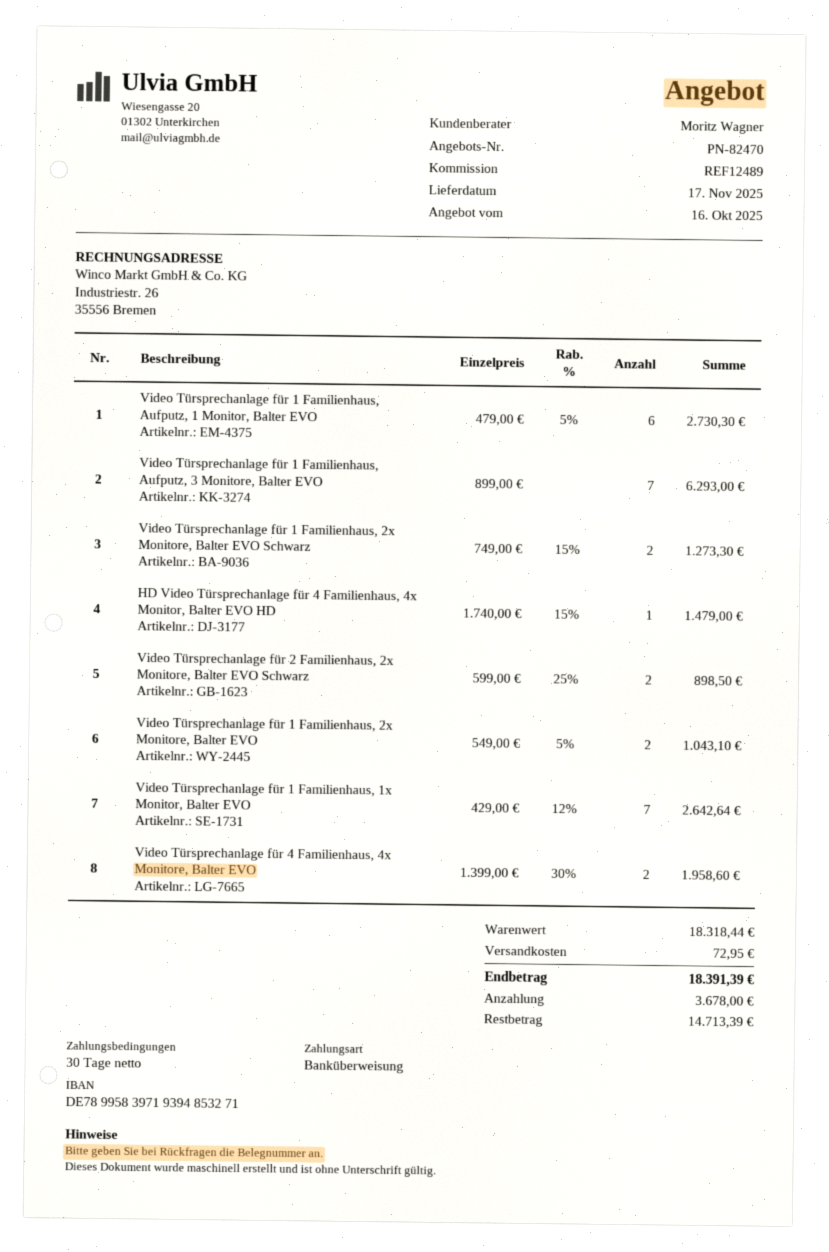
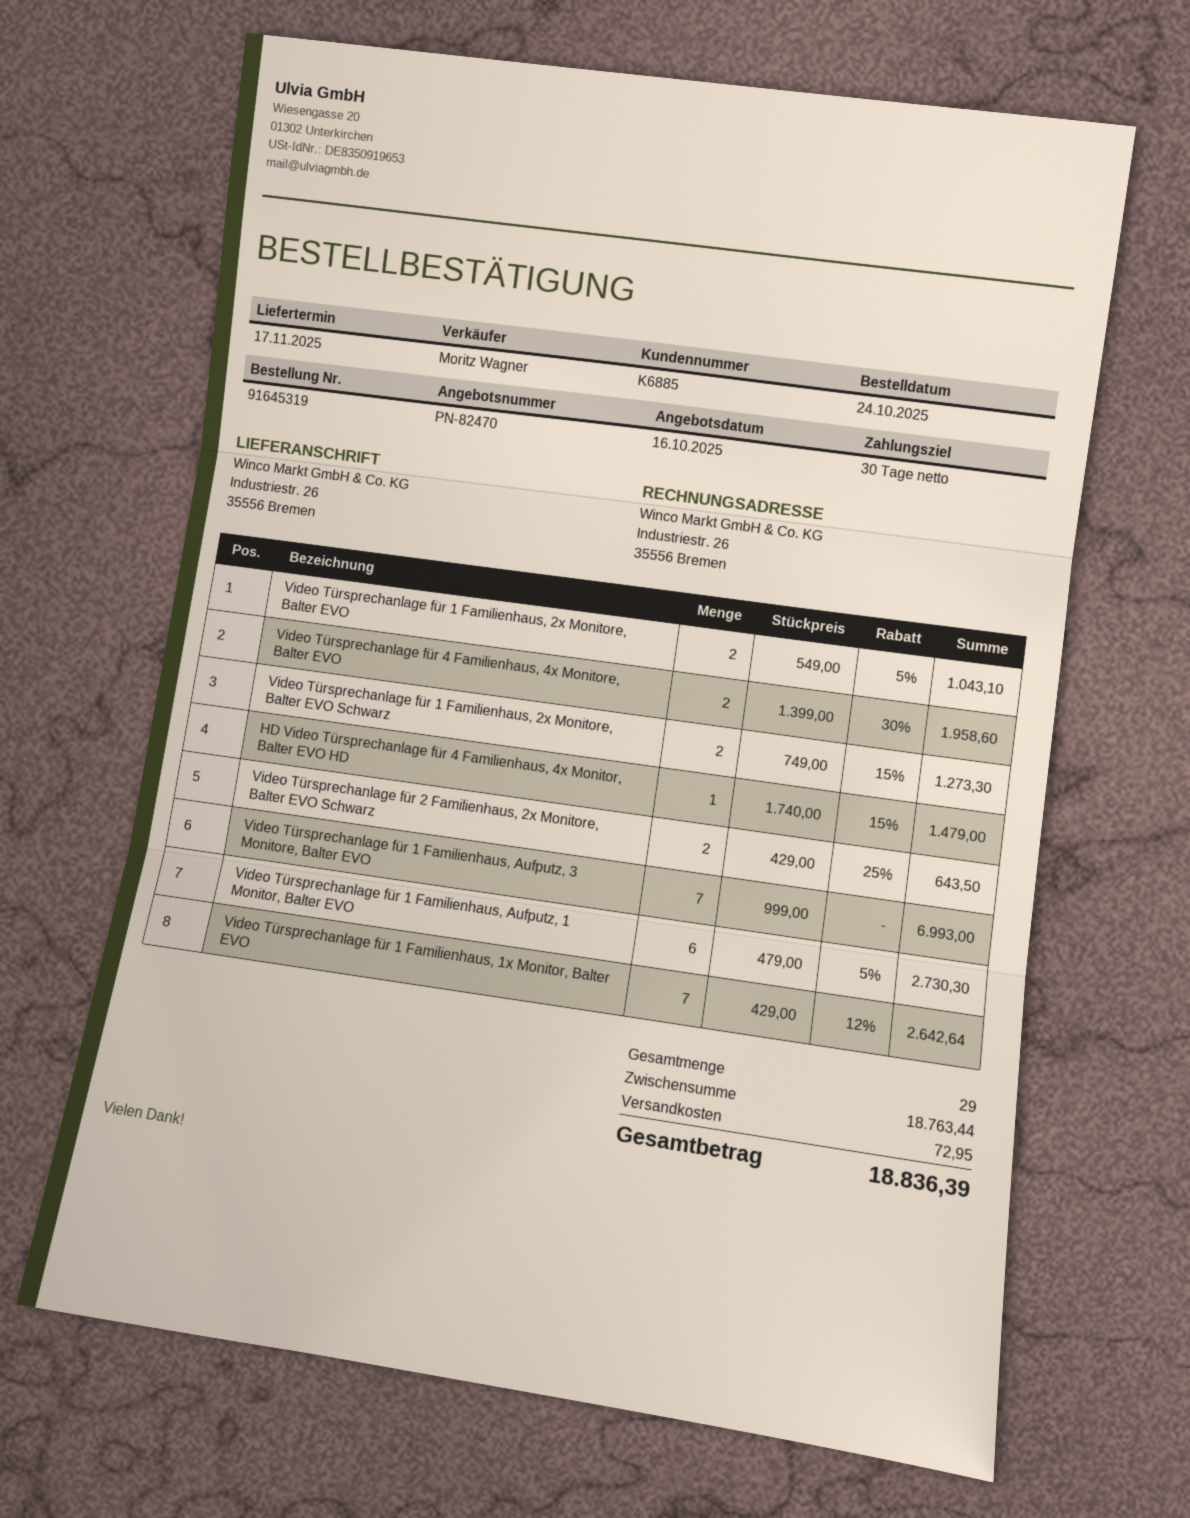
Video Türsprechanlage für 1 Familienhaus, Aufputz, 3 Monitore, Balter EVO: 7 x 899.00 = 6293.00 -> 7 x 999.00 = 6993.00
Video Türsprechanlage für 2 Familienhaus, 2x Monitore, Balter EVO Schwarz: 2 x 599.00 - 25% = 898.50 -> 2 x 429.00 - 25% = 643.50
subtotal: 18318.44 -> 18763.44
total: 18391.39 -> 18836.39

